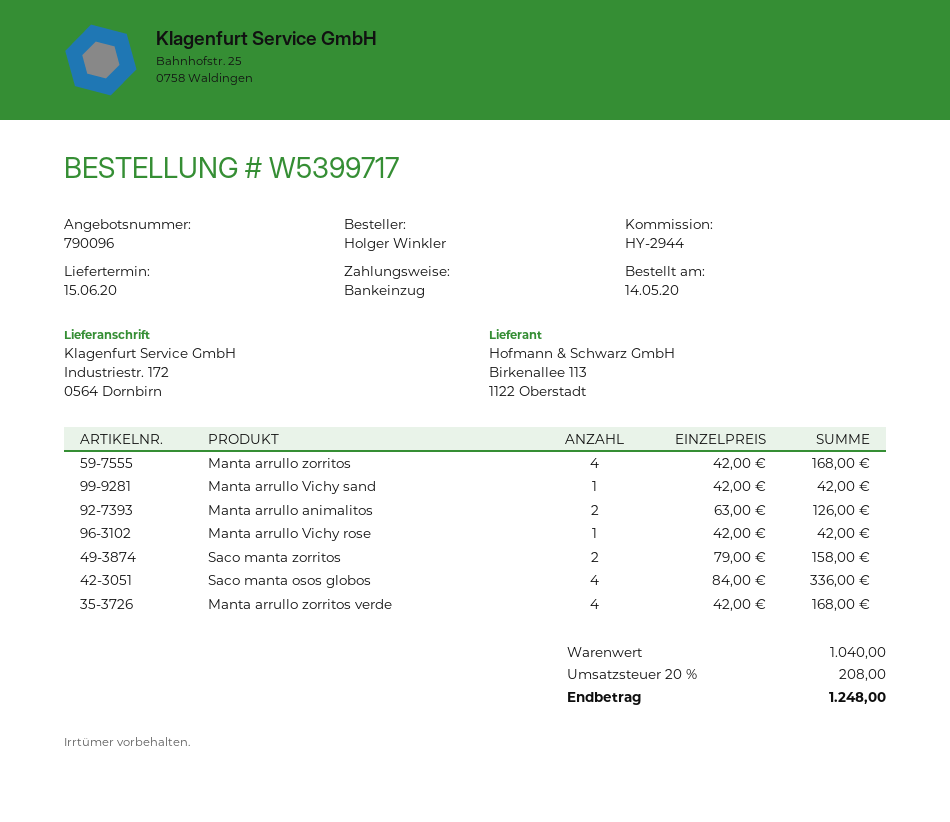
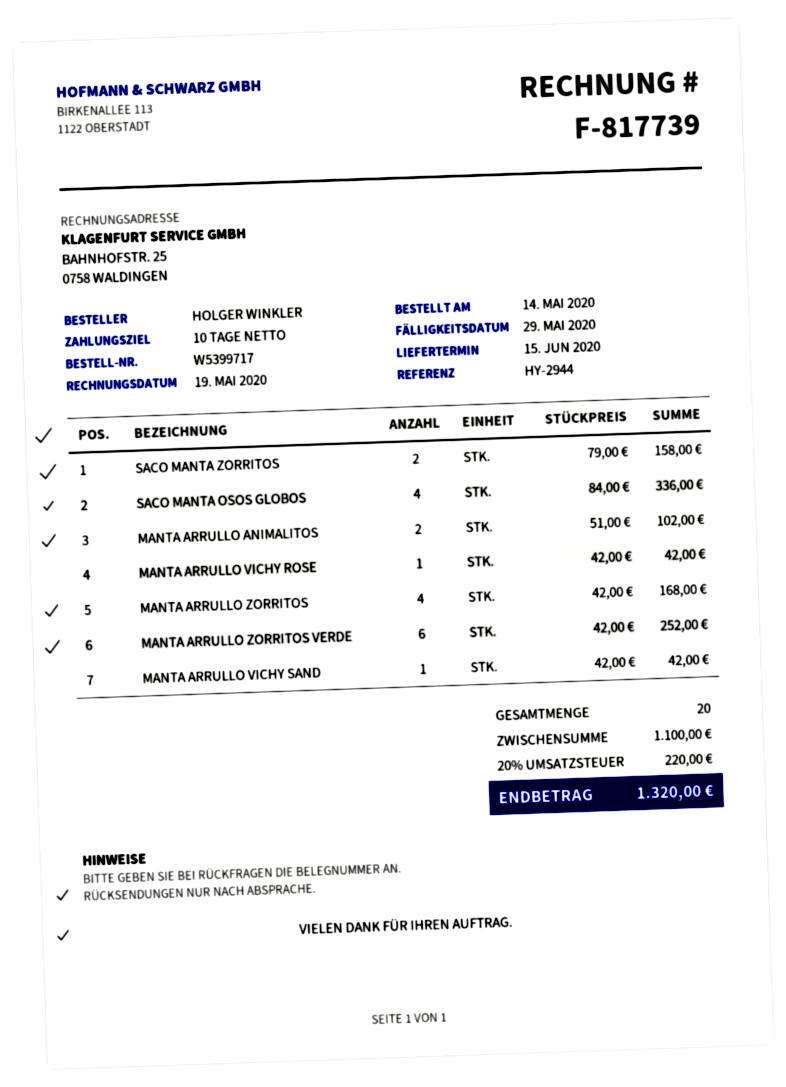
Manta arrullo animalitos: 2 x 63.00 = 126.00 -> 2 x 51.00 = 102.00
Manta arrullo zorritos verde: 4 x 42.00 = 168.00 -> 6 x 42.00 = 252.00
subtotal: 1040.00 -> 1100.00
tax: 20% = 208.00 -> 20% = 220.00
total: 1248.00 -> 1320.00

